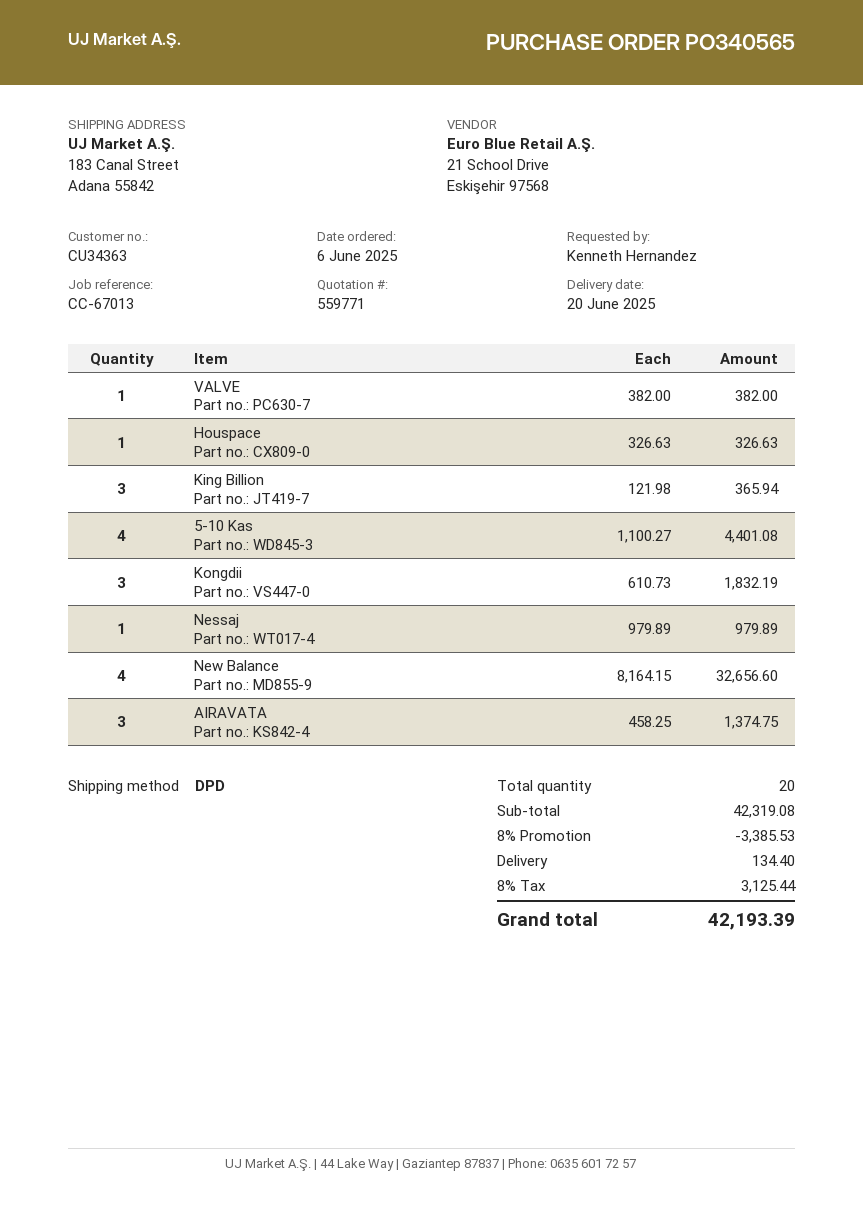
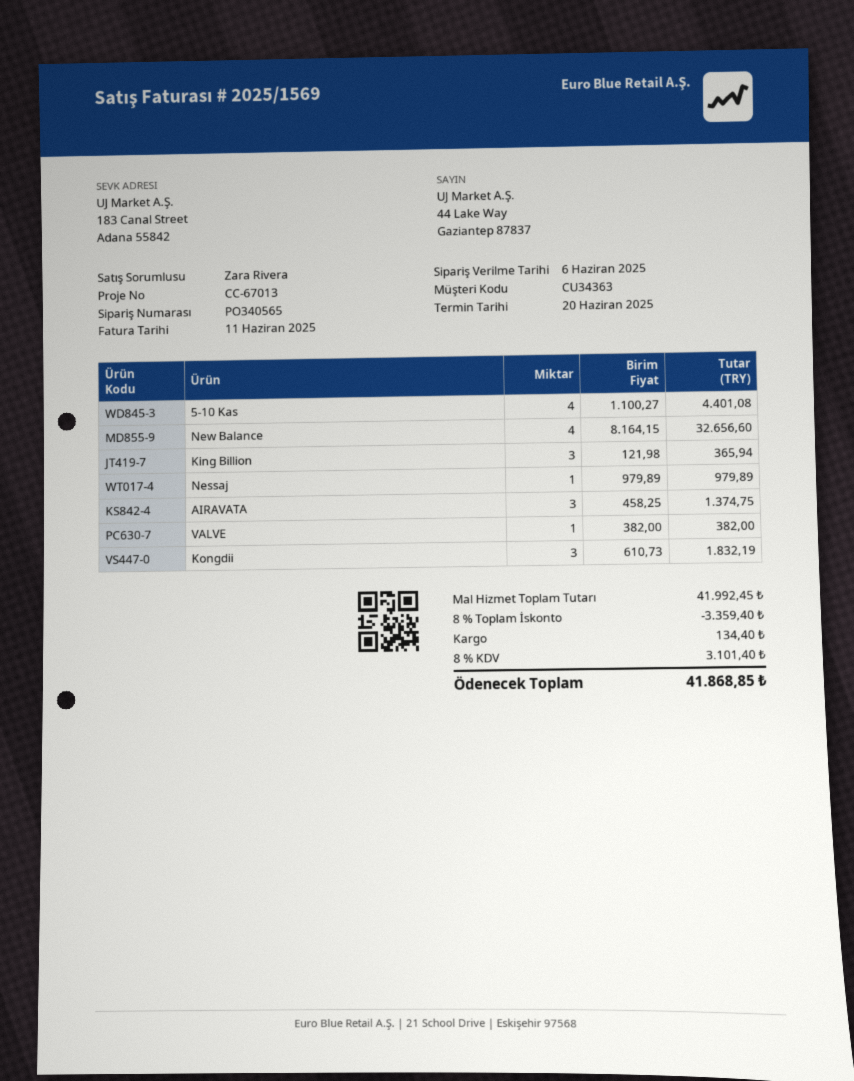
Houspace: 1 x 326.63 = 326.63 -> none
subtotal: 42319.08 -> 41992.45
discount: 8% = 3385.53 -> 8% = 3359.40
tax: 8% = 3125.44 -> 8% = 3101.40
total: 42193.39 -> 41868.85

